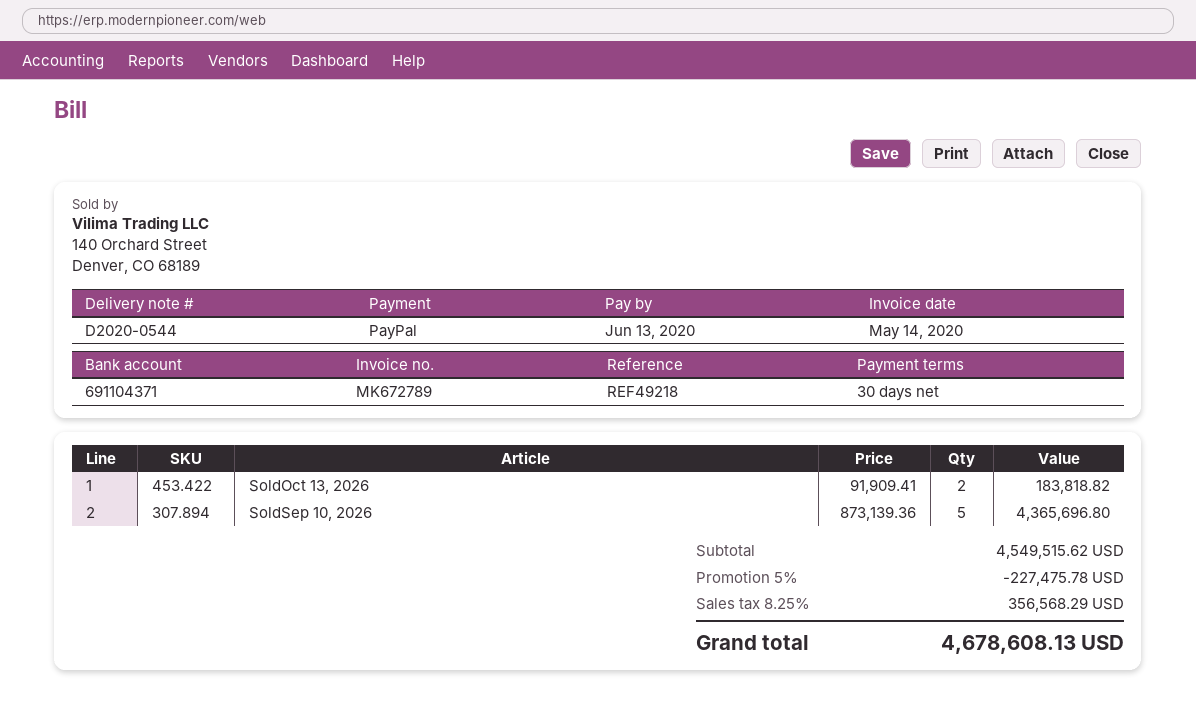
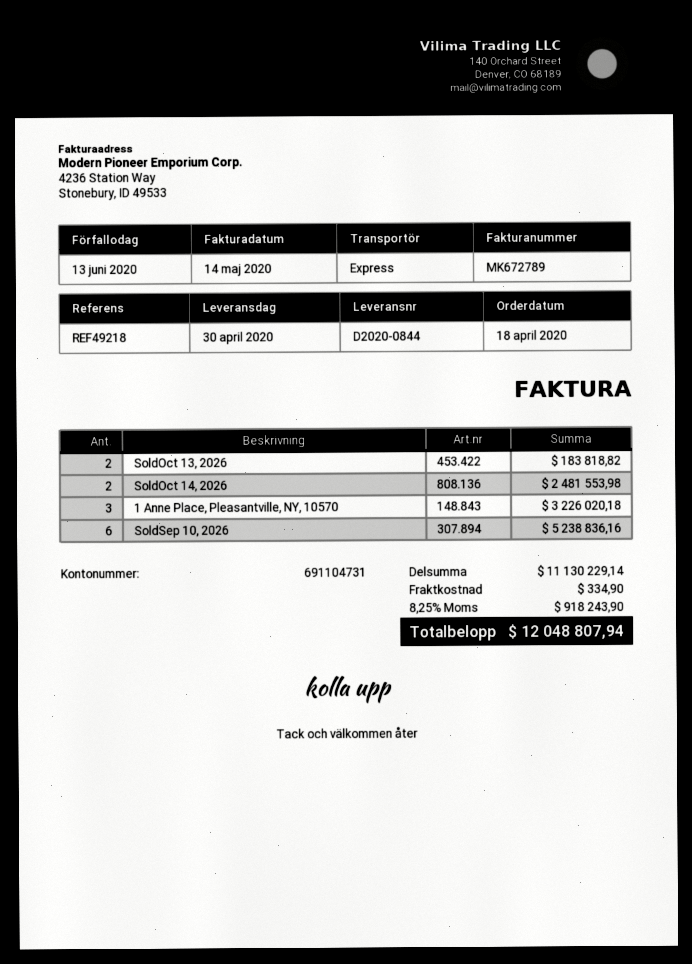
delivery note number: D2020-0544 -> D2020-0844
bank account: 691104371 -> 691104731
SoldSep 10, 2026: 5 for 4365696.80 -> 6 for 5238836.16
SoldOct 14, 2026: none -> 2 for 2481553.98
1 Anne Place, Pleasantville, NY, 10570: none -> 3 for 3226020.18
subtotal: 4549515.62 -> 11130229.14
discount: 5% = 227475.78 -> none
shipping: none -> 334.90
tax: 8.25% = 356568.29 -> 8.25% = 918243.90
total: 4678608.13 -> 12048807.94

